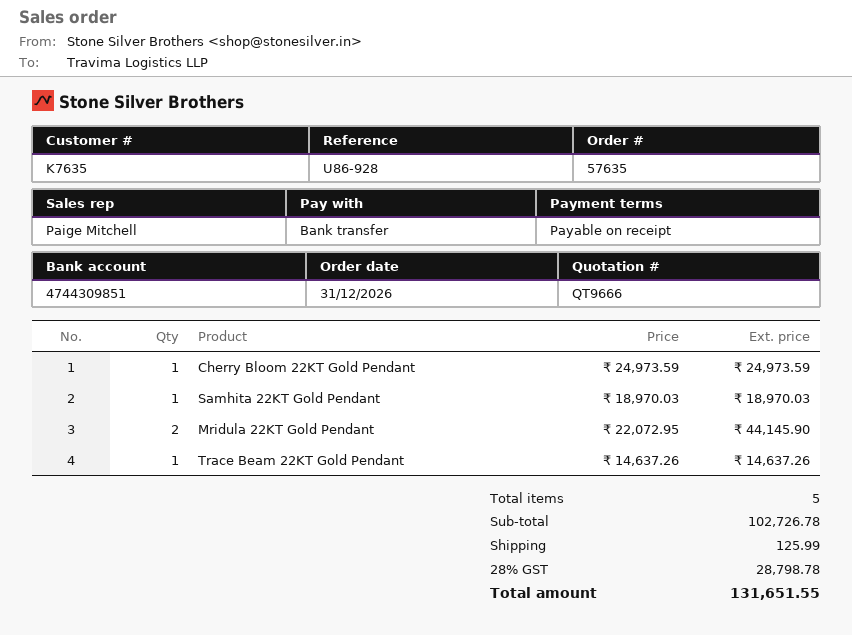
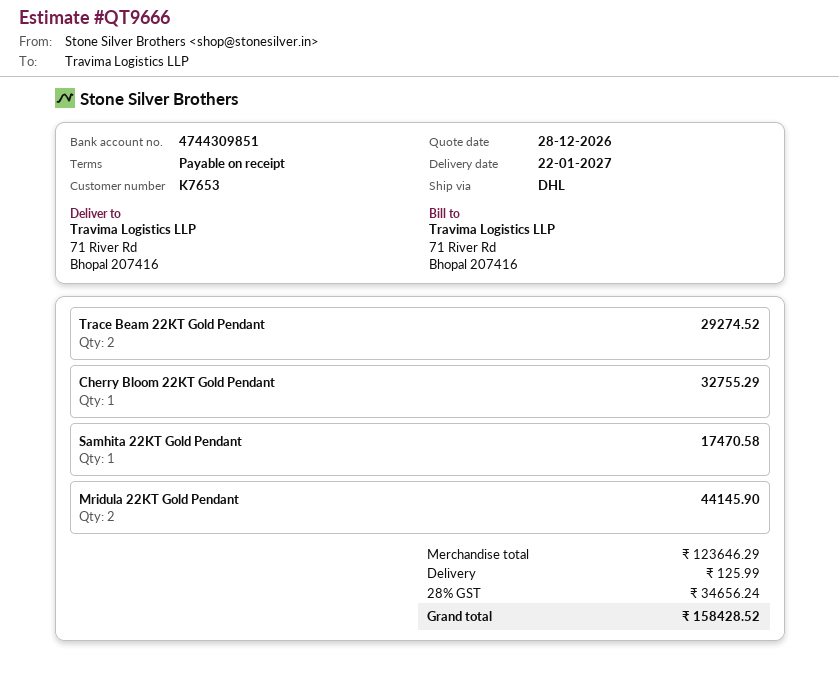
customer number: K7635 -> K7653
Cherry Bloom 22KT Gold Pendant: 1 for 24973.59 -> 1 for 32755.29
Samhita 22KT Gold Pendant: 1 for 18970.03 -> 1 for 17470.58
Trace Beam 22KT Gold Pendant: 1 for 14637.26 -> 2 for 29274.52
subtotal: 102726.78 -> 123646.29
tax: 28% = 28798.78 -> 28% = 34656.24
total: 131651.55 -> 158428.52

